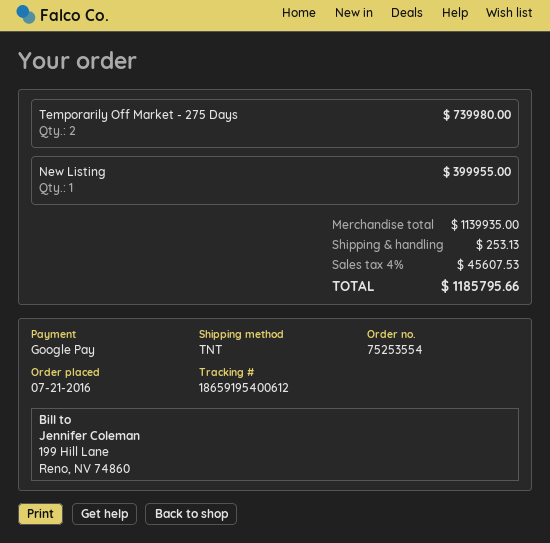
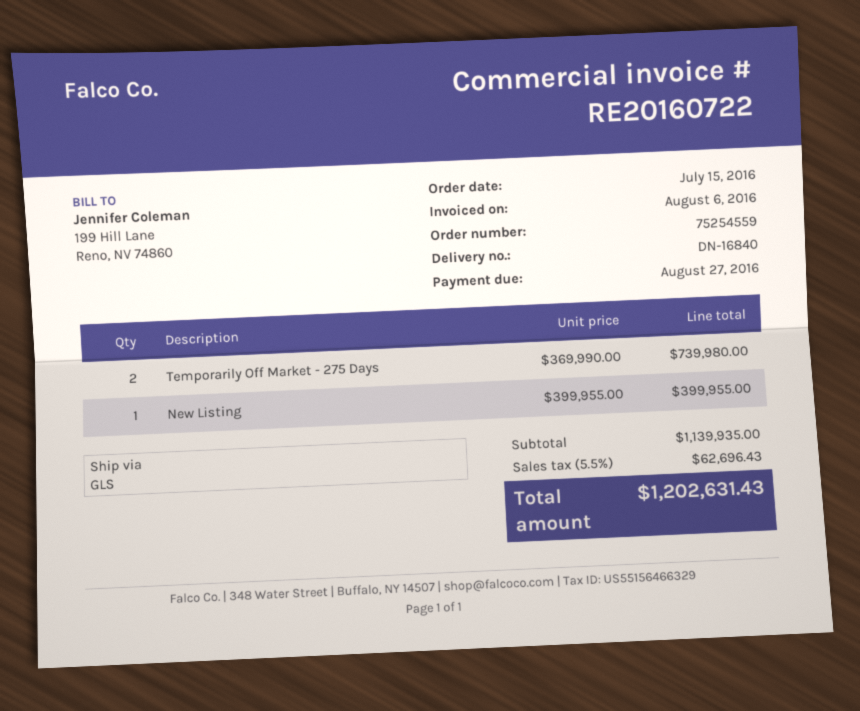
order number: 75253554 -> 75254559
order date: 2016-07-21 -> 2016-07-15
shipping method: TNT -> GLS
shipping: 253.13 -> none
tax: 4% = 45607.53 -> 5.5% = 62696.43
total: 1185795.66 -> 1202631.43

